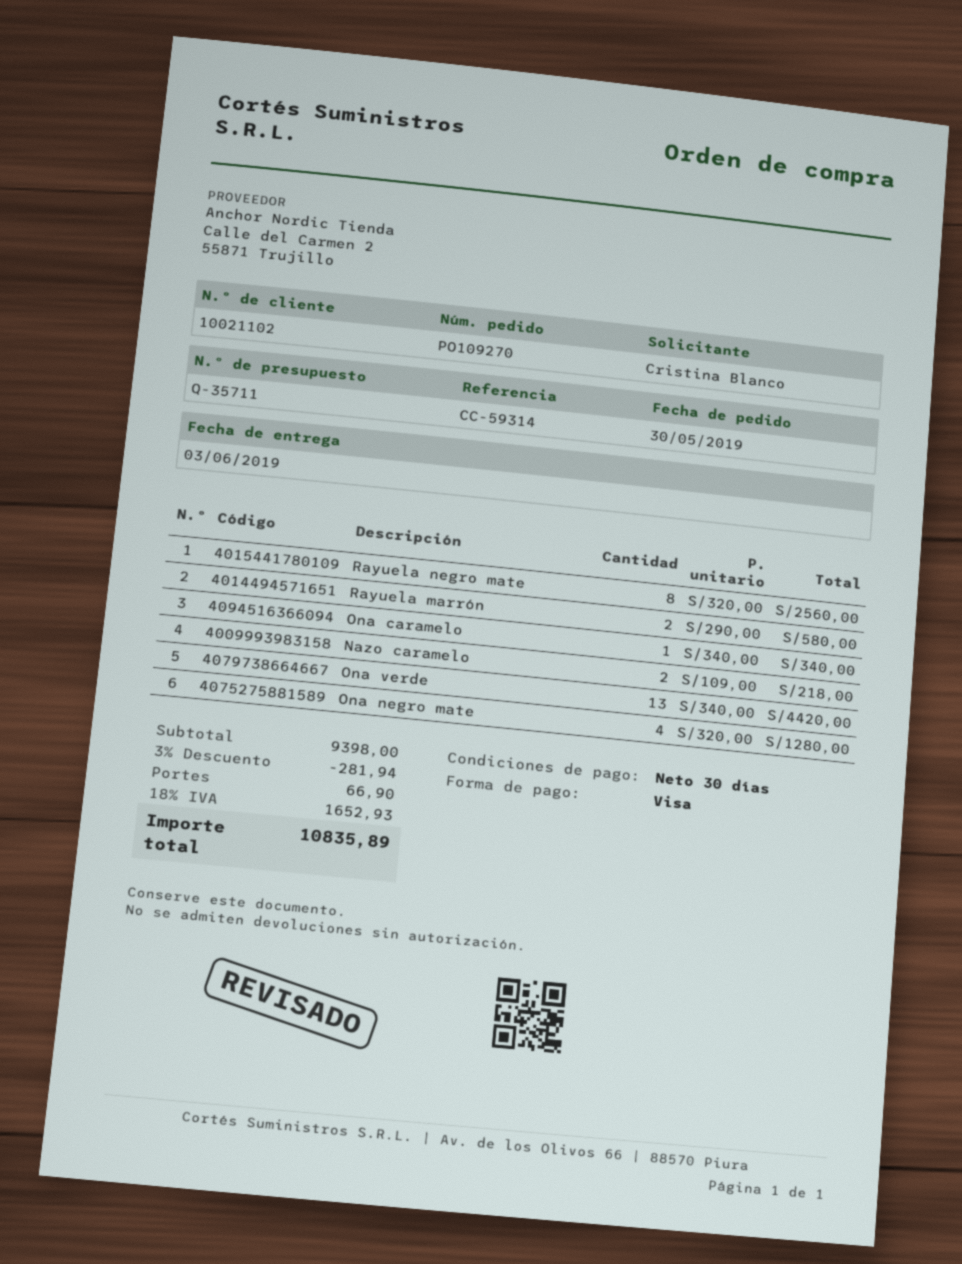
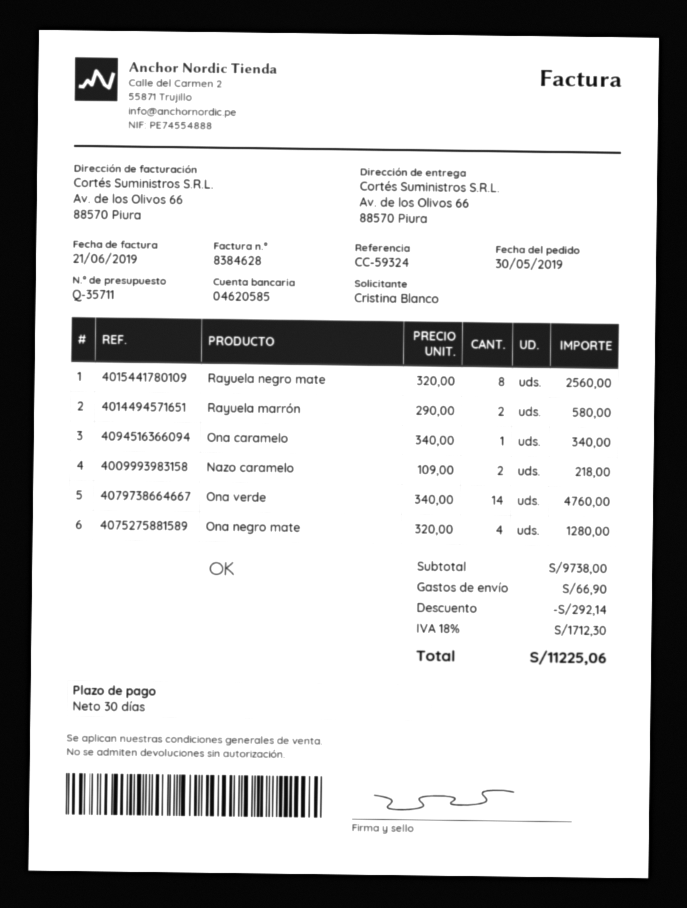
reference: CC-59314 -> CC-59324
Ona verde: 13 x 340.00 = 4420.00 -> 14 x 340.00 = 4760.00
subtotal: 9398.00 -> 9738.00
discount: 281.94 -> 292.14
tax: 18% = 1652.93 -> 18% = 1712.30
total: 10835.89 -> 11225.06

